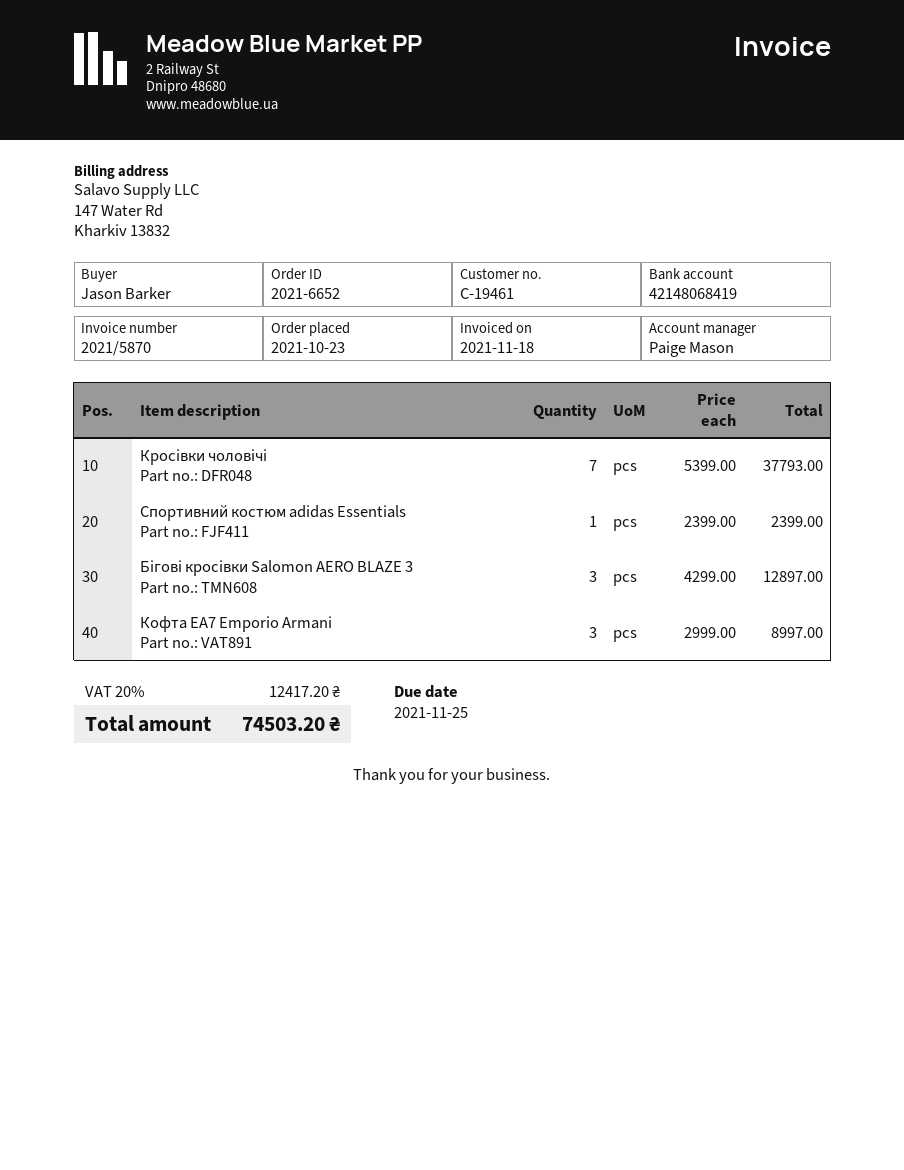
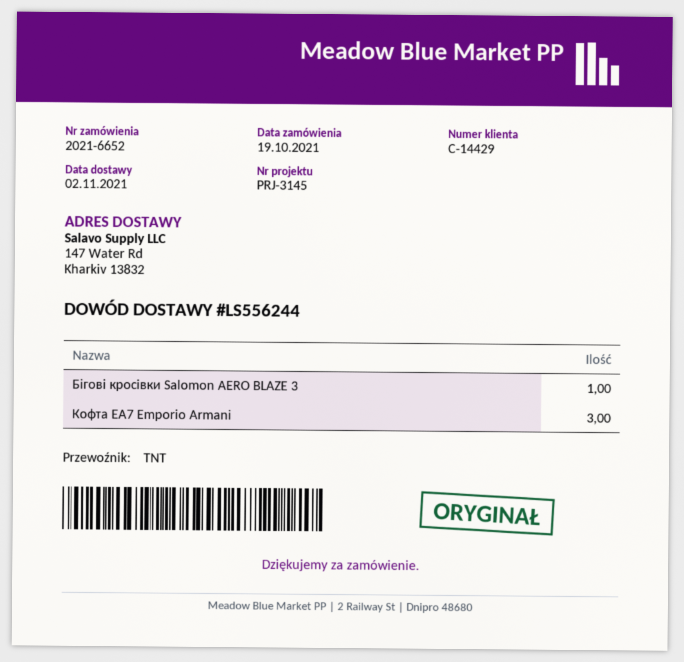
order date: 2021-10-23 -> 2021-10-19
customer number: C-19461 -> C-14429
Кросівки чоловічі: 7 -> none
Спортивний костюм adidas Essentials: 1 -> none
Бігові кросівки Salomon AERO BLAZE 3: 3 -> 1

